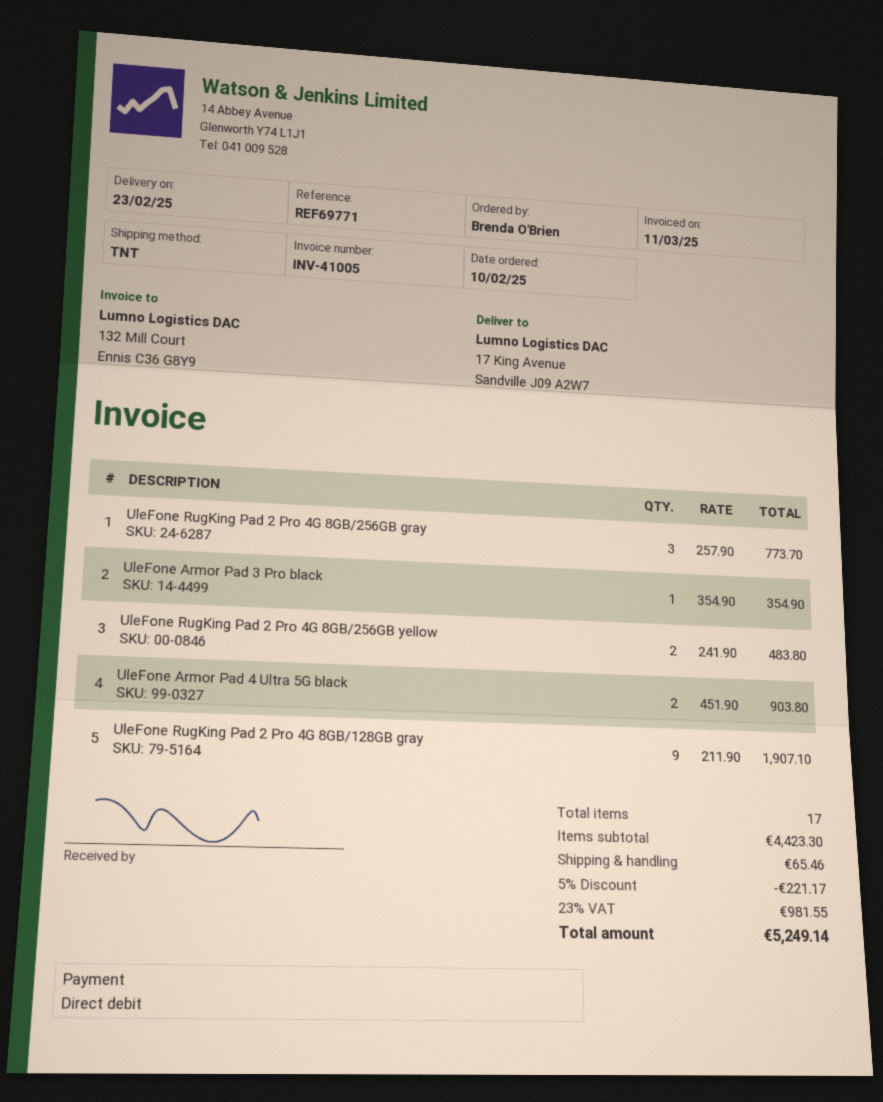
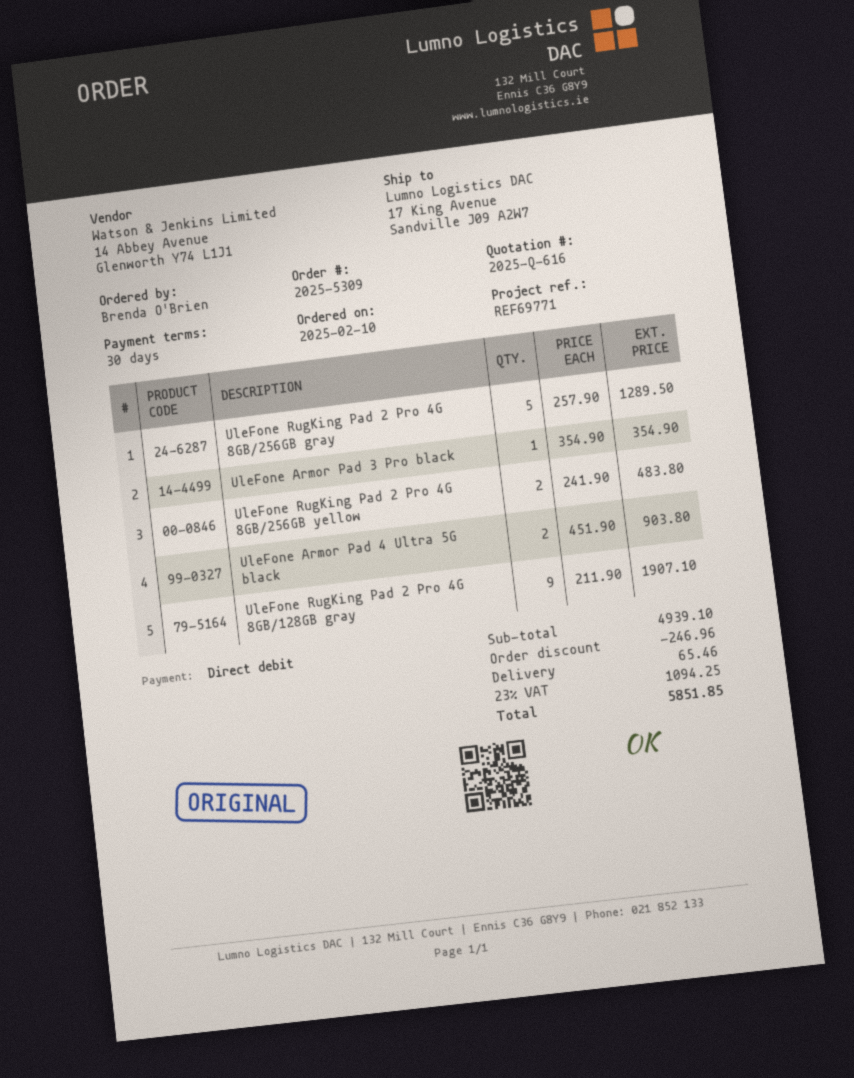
UleFone RugKing Pad 2 Pro 4G 8GB/256GB gray: 3 x 257.90 = 773.70 -> 5 x 257.90 = 1289.50
subtotal: 4423.30 -> 4939.10
discount: 221.17 -> 246.96
tax: 23% = 981.55 -> 23% = 1094.25
total: 5249.14 -> 5851.85

